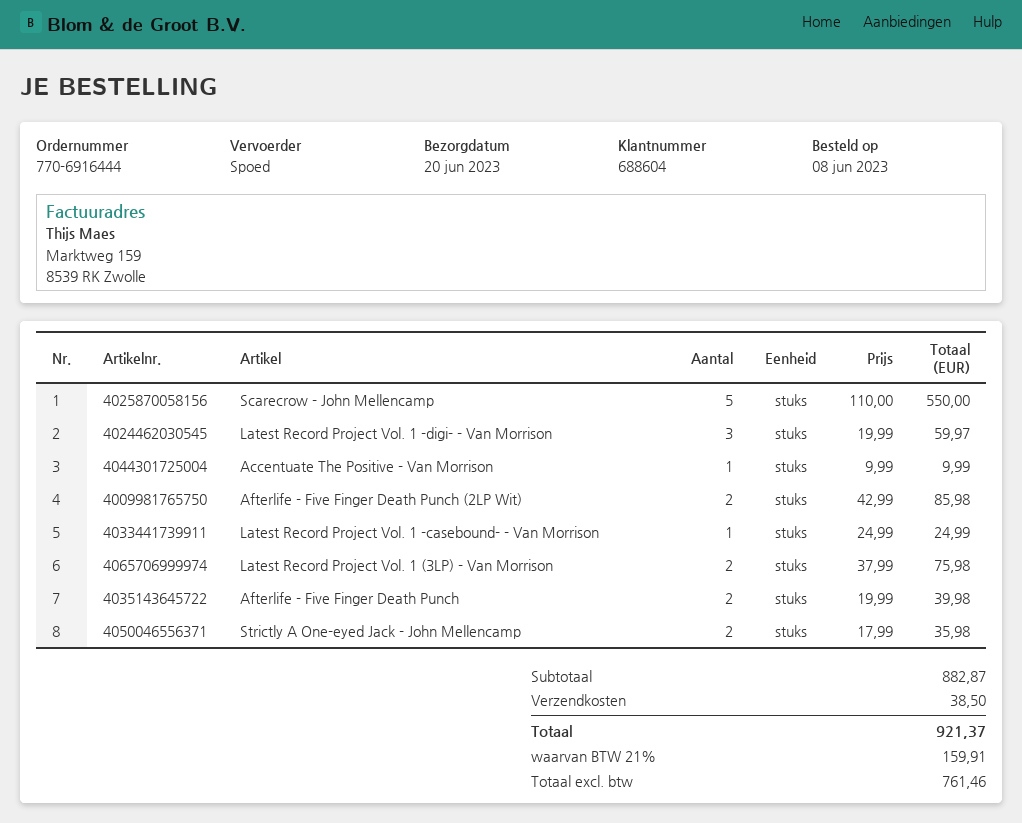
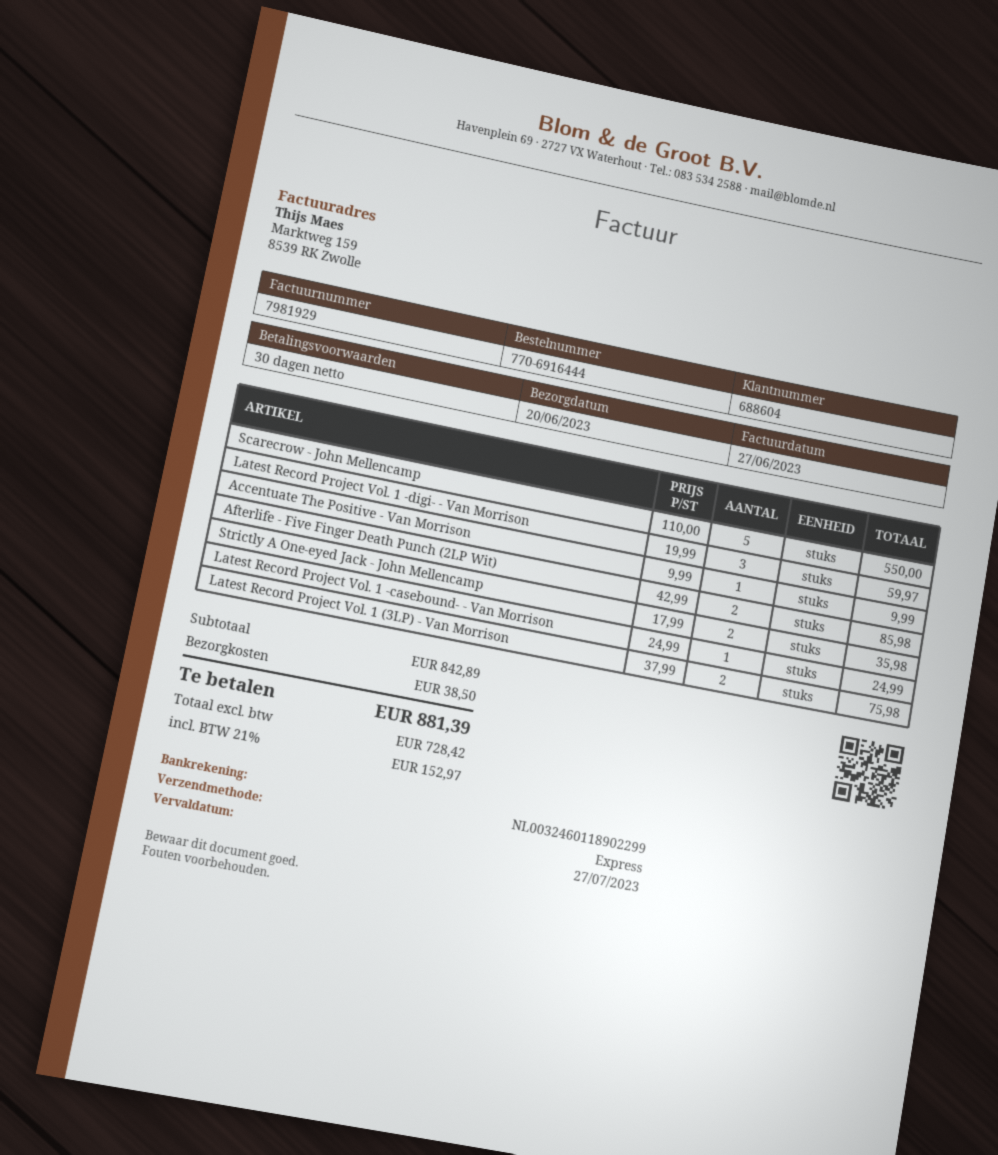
Afterlife - Five Finger Death Punch: 2 x 19.99 = 39.98 -> none
subtotal: 882.87 -> 842.89
net: 761.46 -> 728.42
tax: 21% = 159.91 -> 21% = 152.97
total: 921.37 -> 881.39

